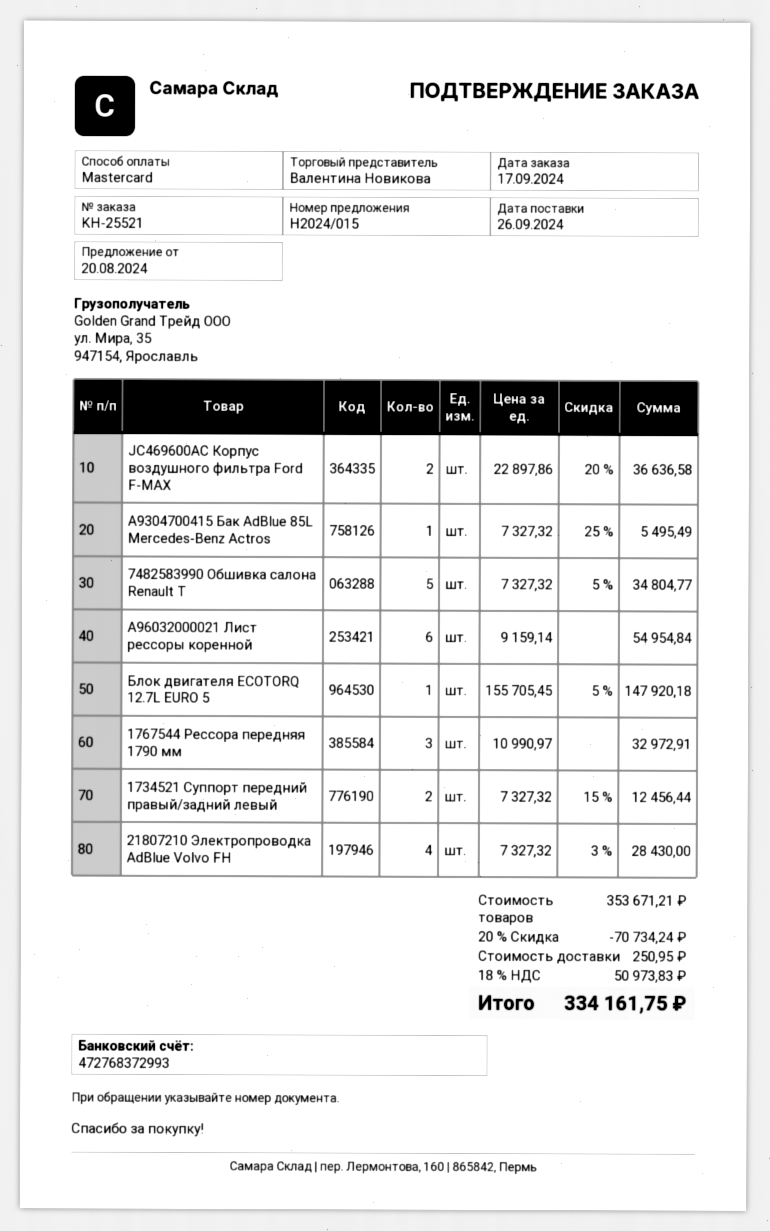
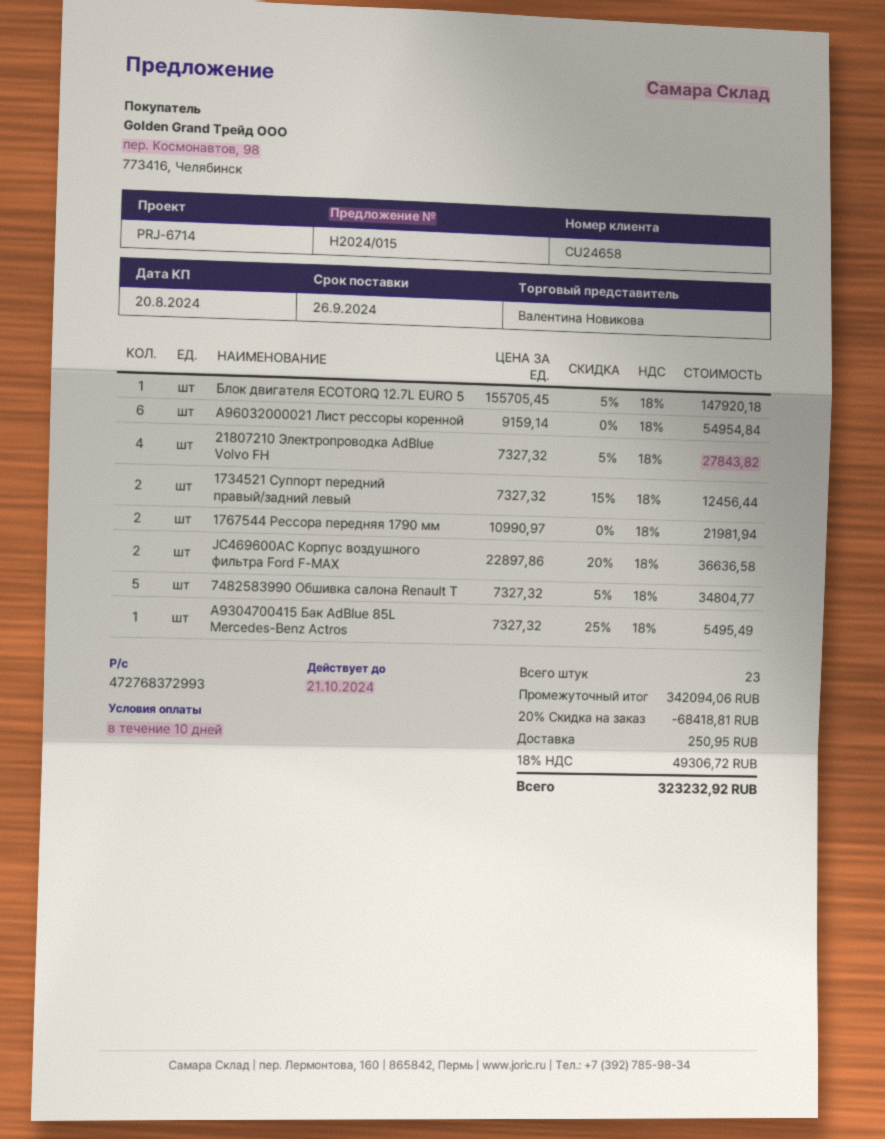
1767544 Рессора передняя 1790 мм: 3 x 10990.97 = 32972.91 -> 2 x 10990.97 = 21981.94
21807210 Электропроводка AdBlue Volvo FH: 4 x 7327.32 - 3% = 28430.00 -> 4 x 7327.32 - 5% = 27843.82
subtotal: 353671.21 -> 342094.06
discount: 20% = 70734.24 -> 20% = 68418.81
tax: 18% = 50973.83 -> 18% = 49306.72
total: 334161.75 -> 323232.92

